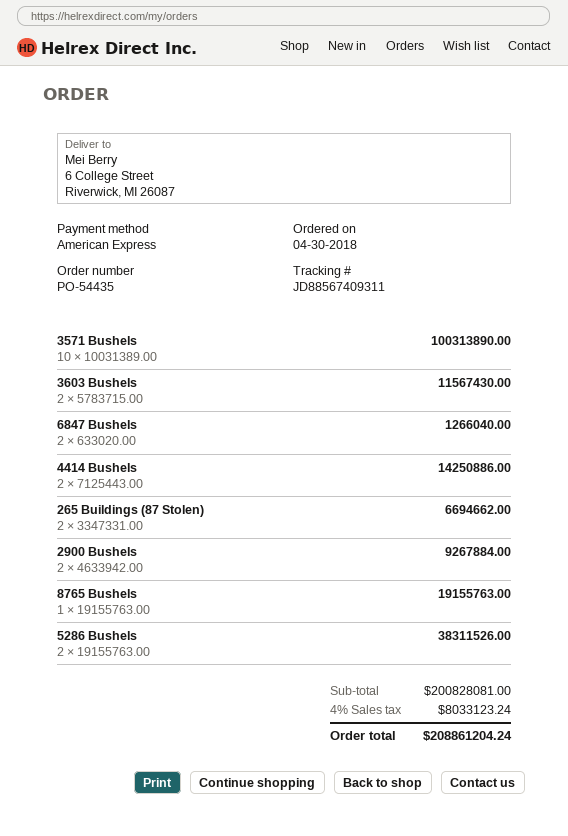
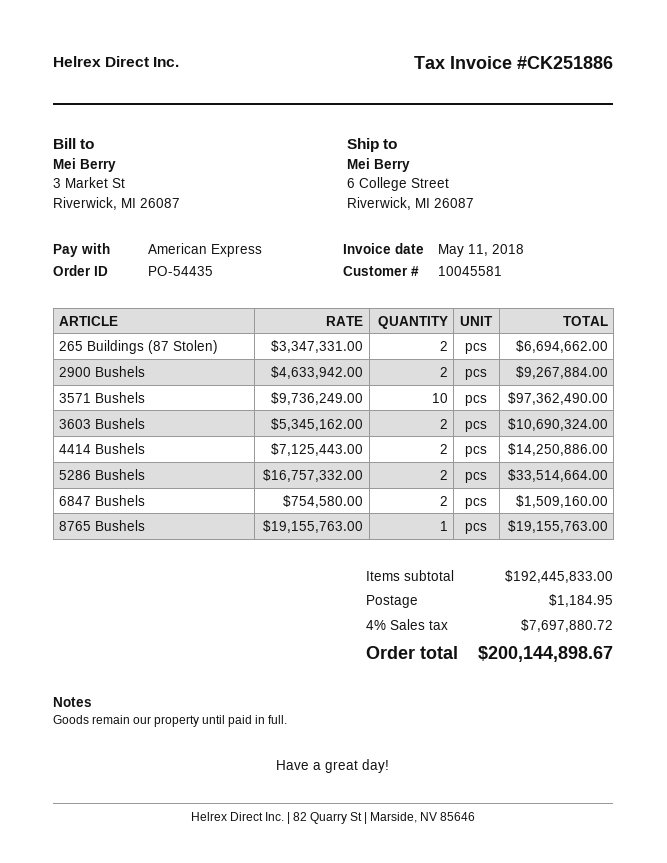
3571 Bushels: 10 x 10031389.00 = 100313890.00 -> 10 x 9736249.00 = 97362490.00
3603 Bushels: 2 x 5783715.00 = 11567430.00 -> 2 x 5345162.00 = 10690324.00
6847 Bushels: 2 x 633020.00 = 1266040.00 -> 2 x 754580.00 = 1509160.00
5286 Bushels: 2 x 19155763.00 = 38311526.00 -> 2 x 16757332.00 = 33514664.00
subtotal: 200828081.00 -> 192445833.00
shipping: none -> 1184.95
tax: 4% = 8033123.24 -> 4% = 7697880.72
total: 208861204.24 -> 200144898.67

